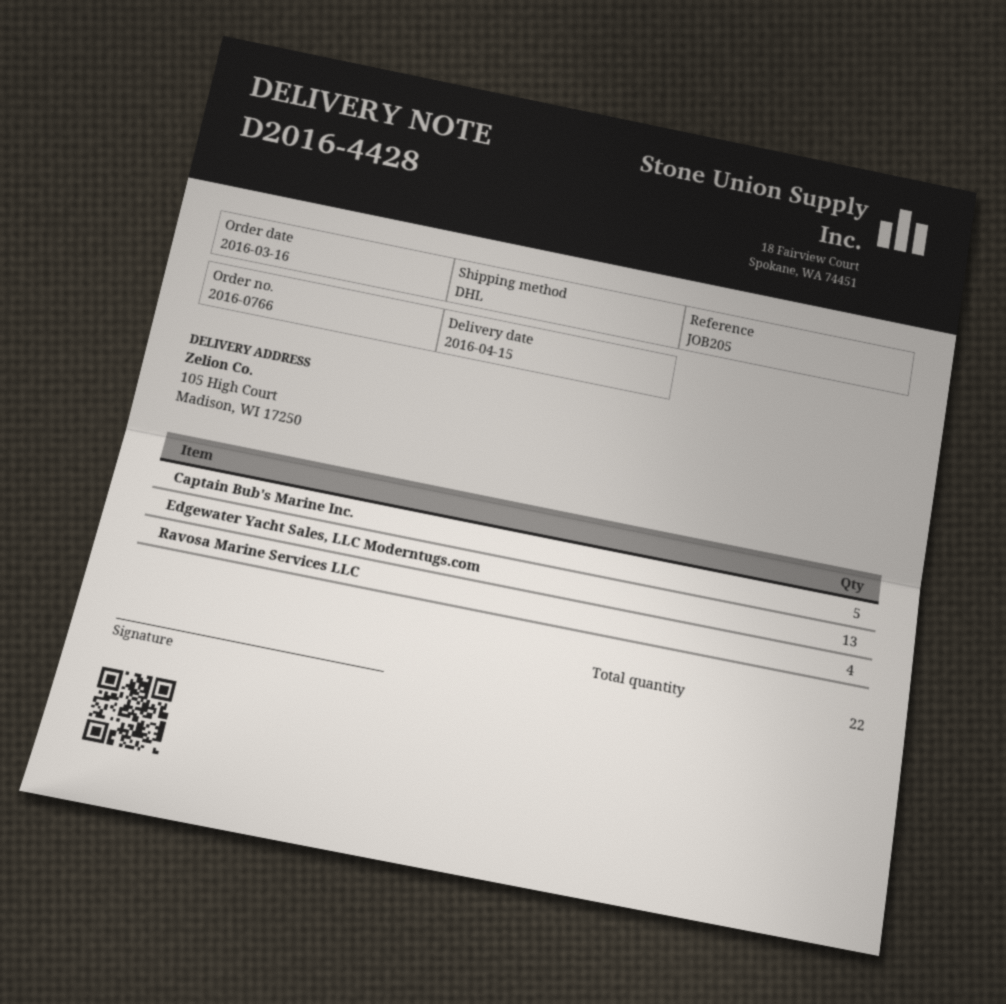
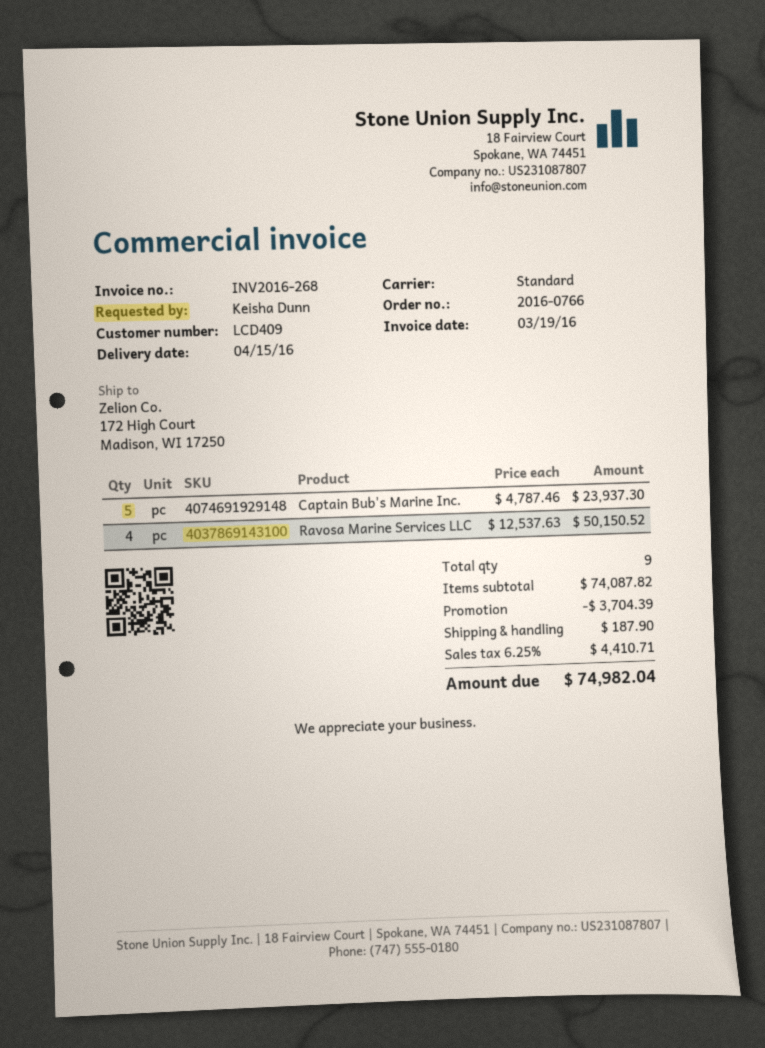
shipping method: DHL -> standard
ship to: 105 High Court, Madison, WI 17250 -> 172 High Court, Madison, WI 17250
Edgewater Yacht Sales, LLC Moderntugs.com: 13 -> none
total quantity: 22 -> 9

